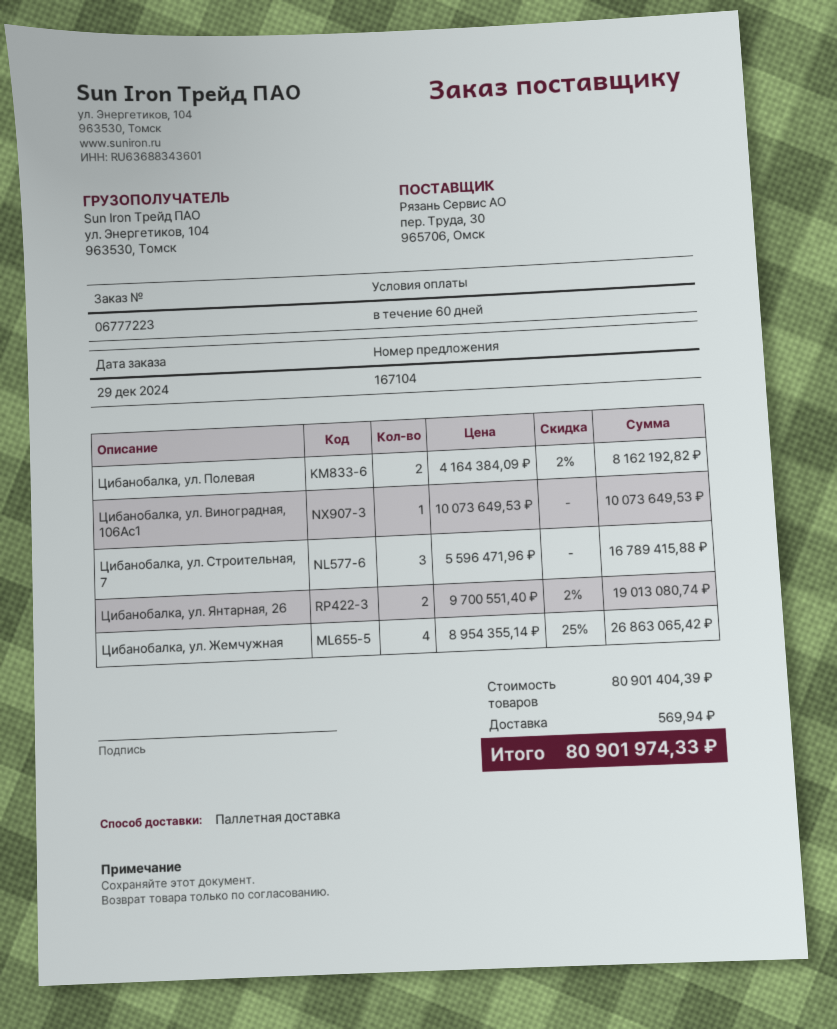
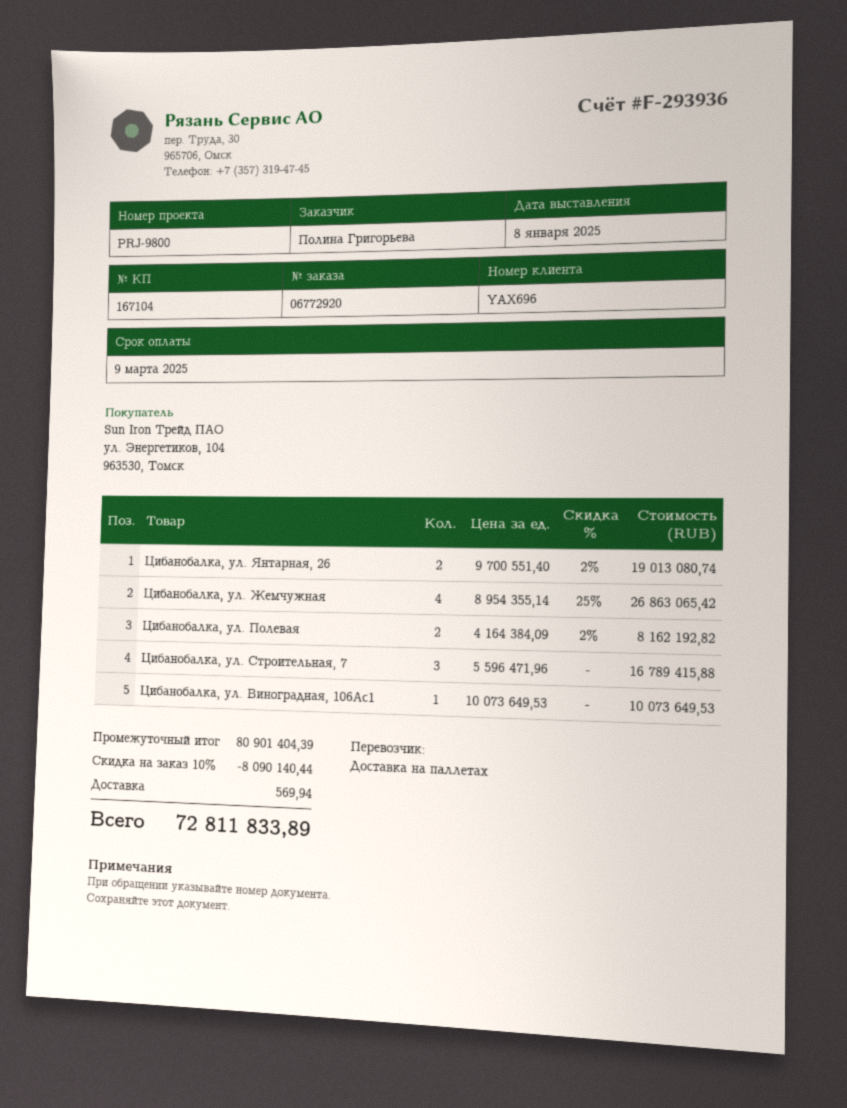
order number: 06777223 -> 06772920
discount: none -> 10% = 8090140.44
total: 80901974.33 -> 72811833.89

